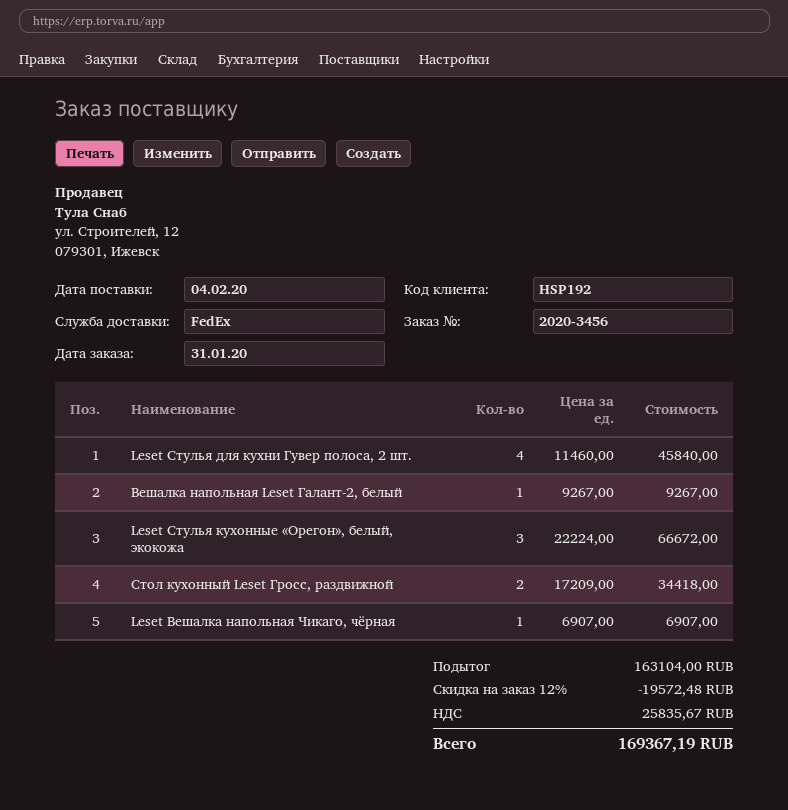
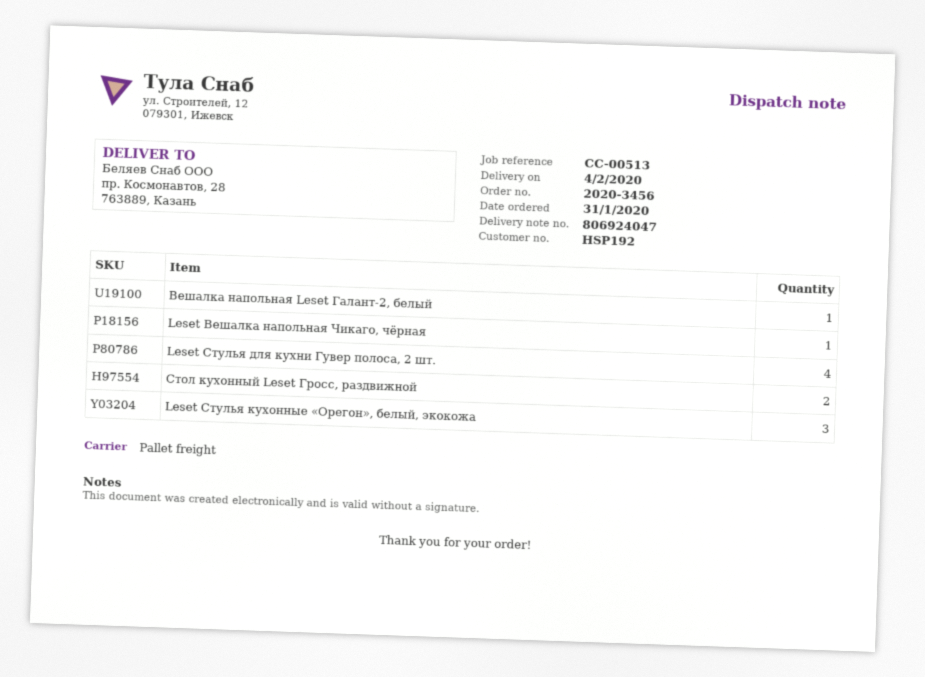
shipping method: FedEx -> pallet freight

